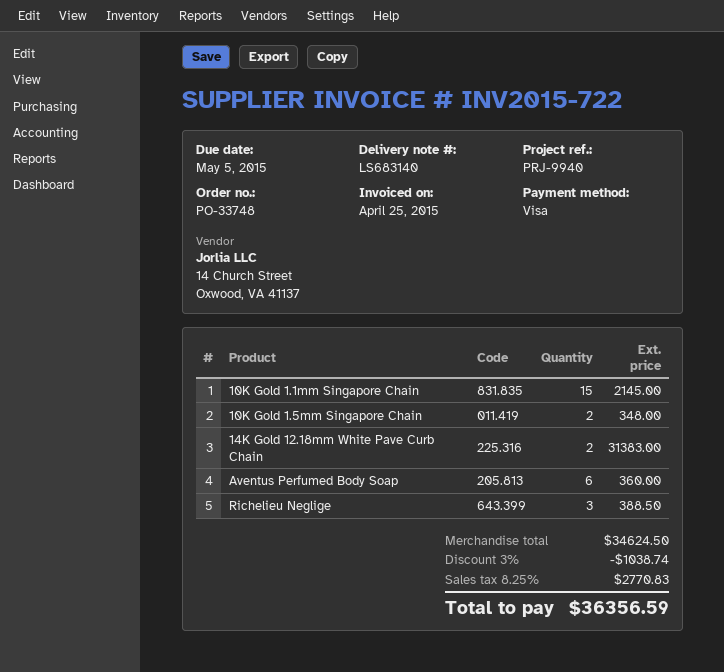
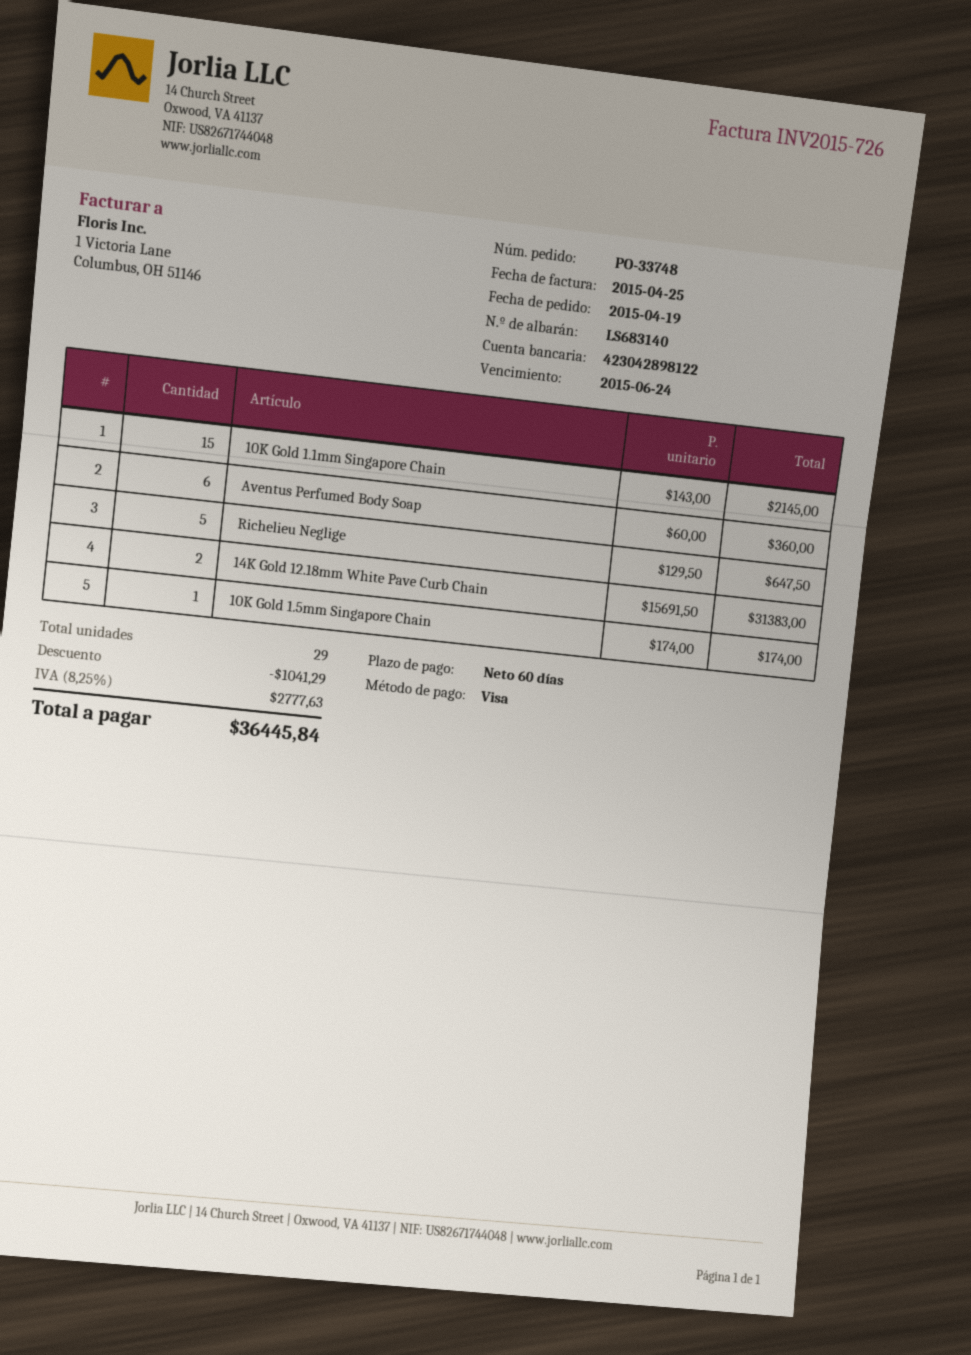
invoice number: INV2015-722 -> INV2015-726
due date: 2015-05-05 -> 2015-06-24
10K Gold 1.5mm Singapore Chain: 2 for 348.00 -> 1 for 174.00
Richelieu Neglige: 3 for 388.50 -> 5 for 647.50
discount: 1038.74 -> 1041.29
tax: 8.25% = 2770.83 -> 8.25% = 2777.63
total: 36356.59 -> 36445.84

